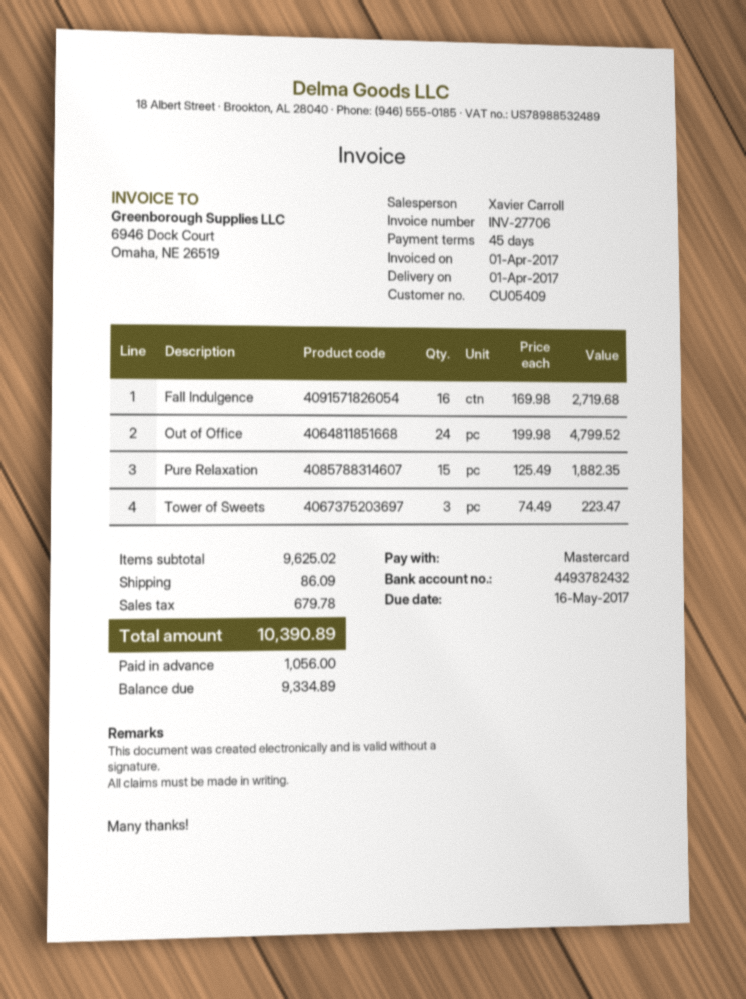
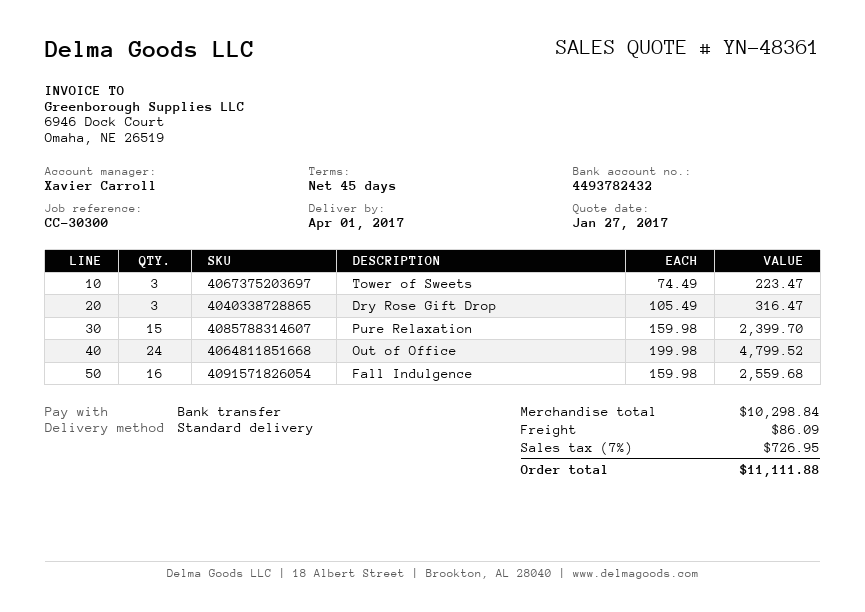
payment method: Mastercard -> bank transfer
Fall Indulgence: 16 x 169.98 = 2719.68 -> 16 x 159.98 = 2559.68
Pure Relaxation: 15 x 125.49 = 1882.35 -> 15 x 159.98 = 2399.70
Dry Rose Gift Drop: none -> 3 x 105.49 = 316.47
subtotal: 9625.02 -> 10298.84
tax: 679.78 -> 726.95
total: 10390.89 -> 11111.88

